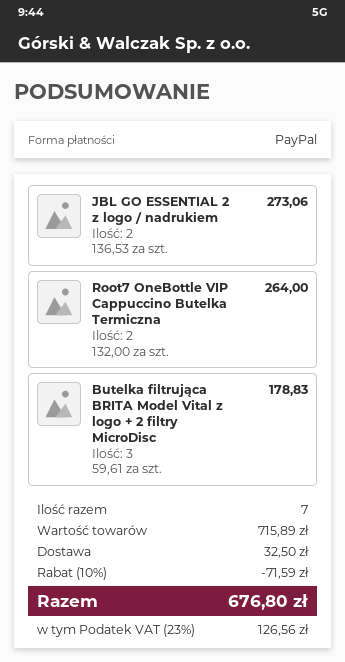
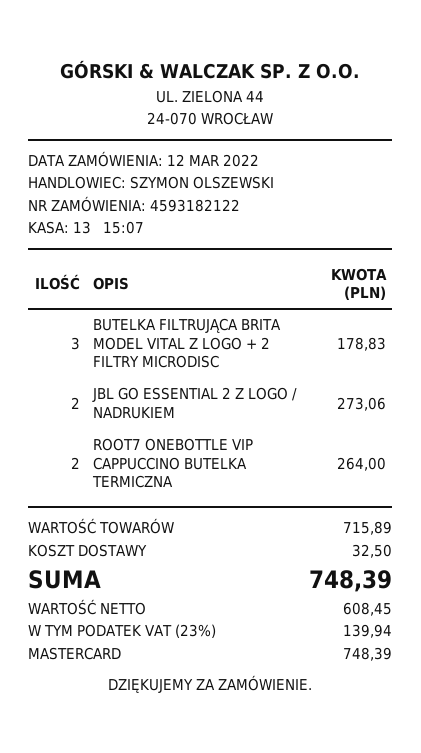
payment method: PayPal -> Mastercard
discount: 10% = 71.59 -> none
tax: 23% = 126.56 -> 23% = 139.94
total: 676.80 -> 748.39

